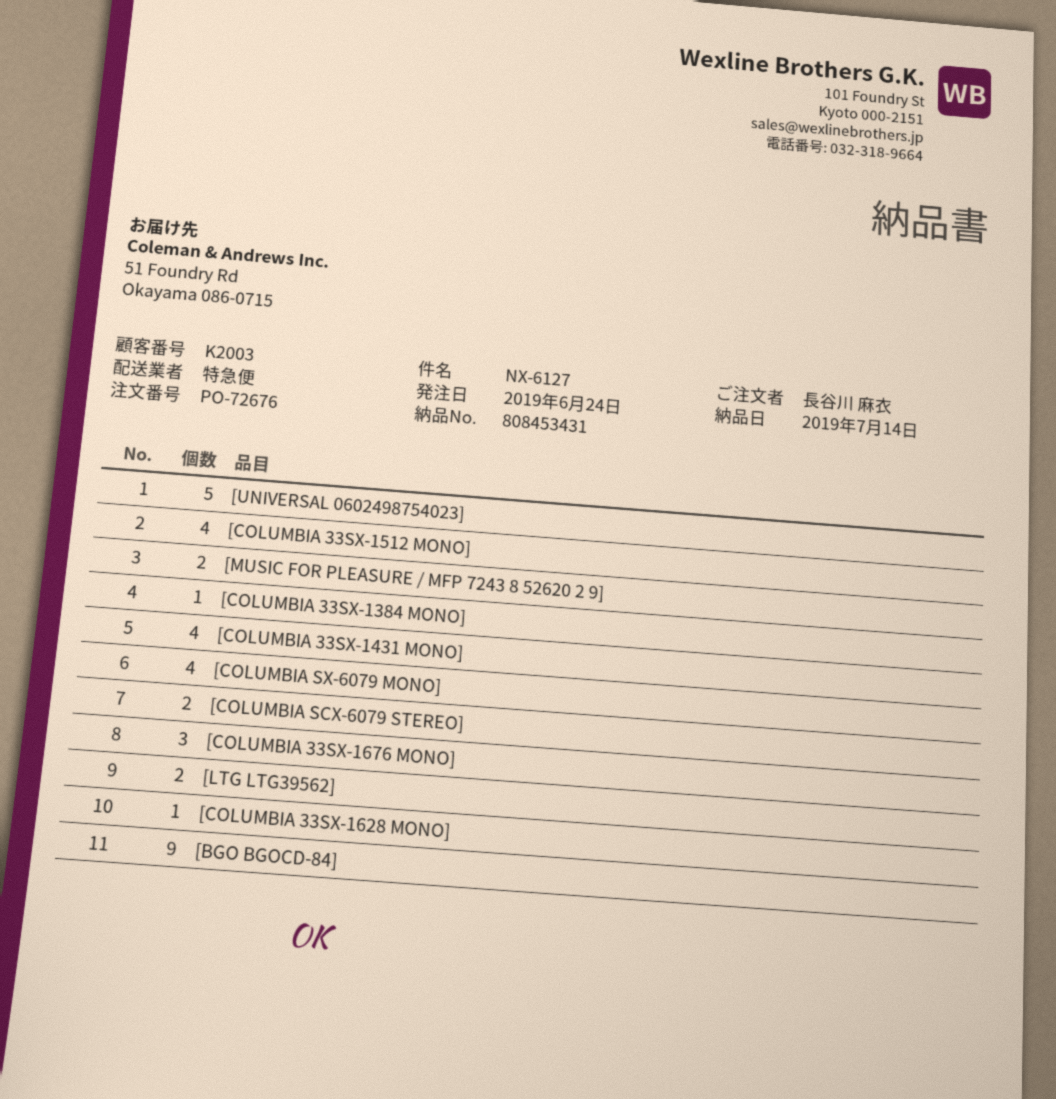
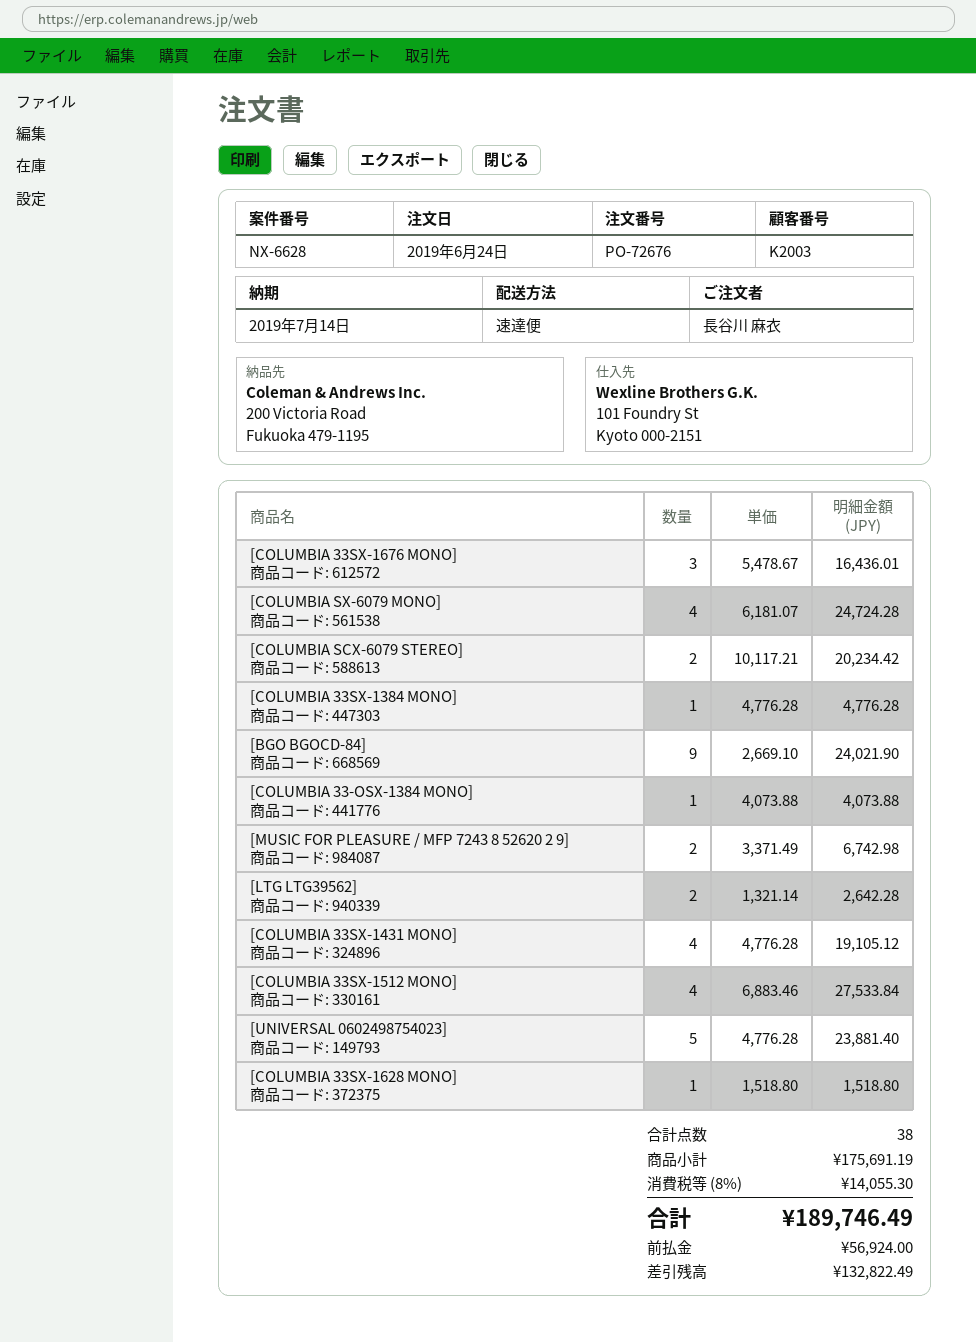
reference: NX-6127 -> NX-6628
ship to: 51 Foundry Rd, Okayama 086-0715 -> 200 Victoria Road, Fukuoka 479-1195
[COLUMBIA 33-OSX-1384 MONO]: none -> 1

